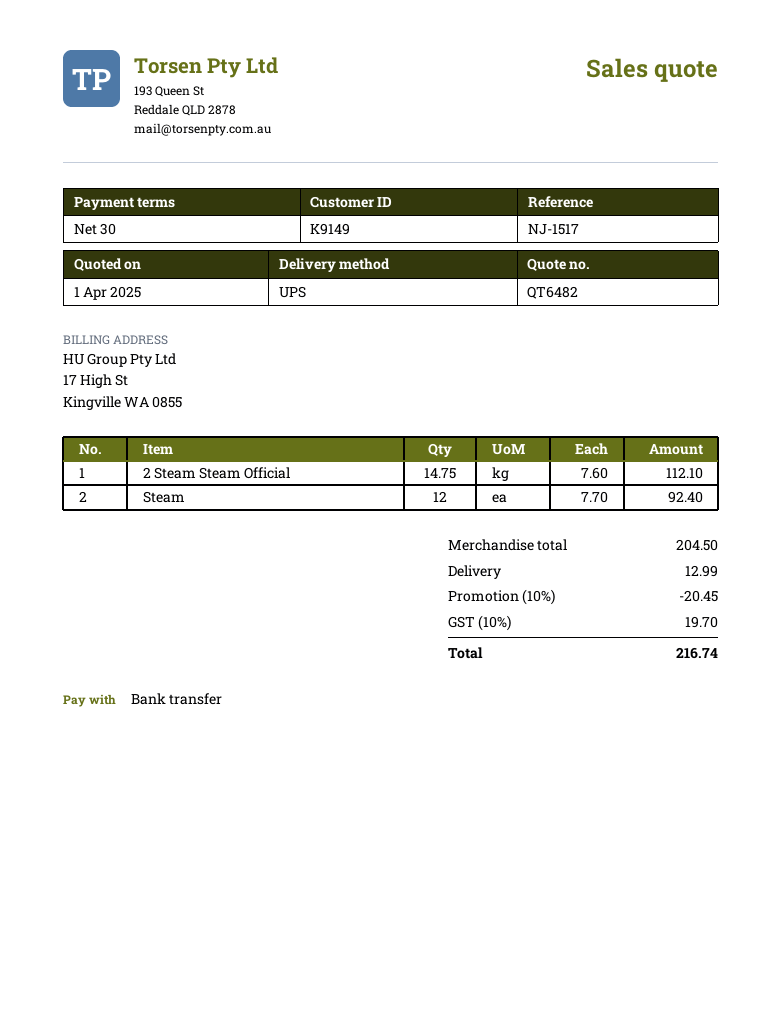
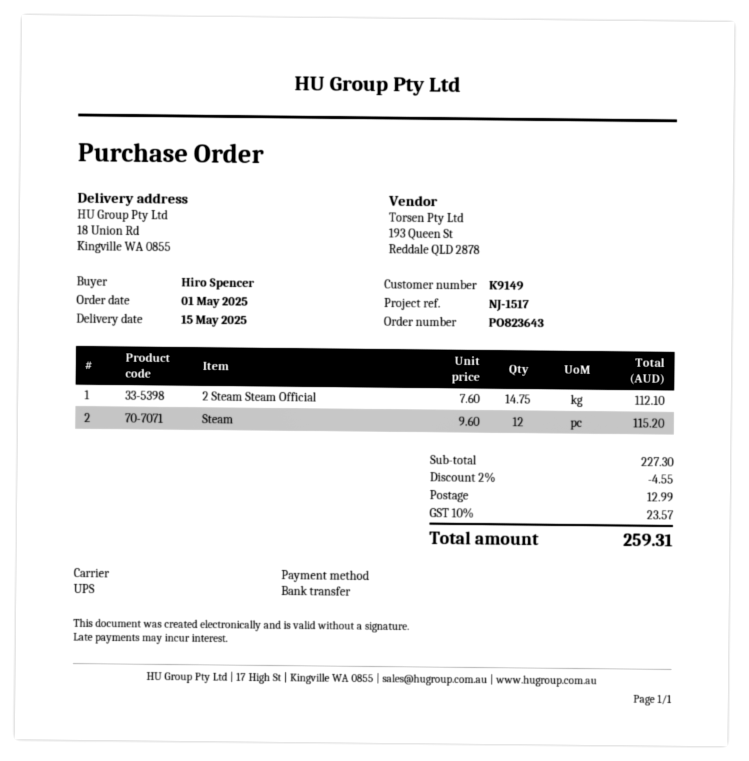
Steam: 12 x 7.70 = 92.40 -> 12 x 9.60 = 115.20
subtotal: 204.50 -> 227.30
discount: 10% = 20.45 -> 2% = 4.55
tax: 10% = 19.70 -> 10% = 23.57
total: 216.74 -> 259.31

